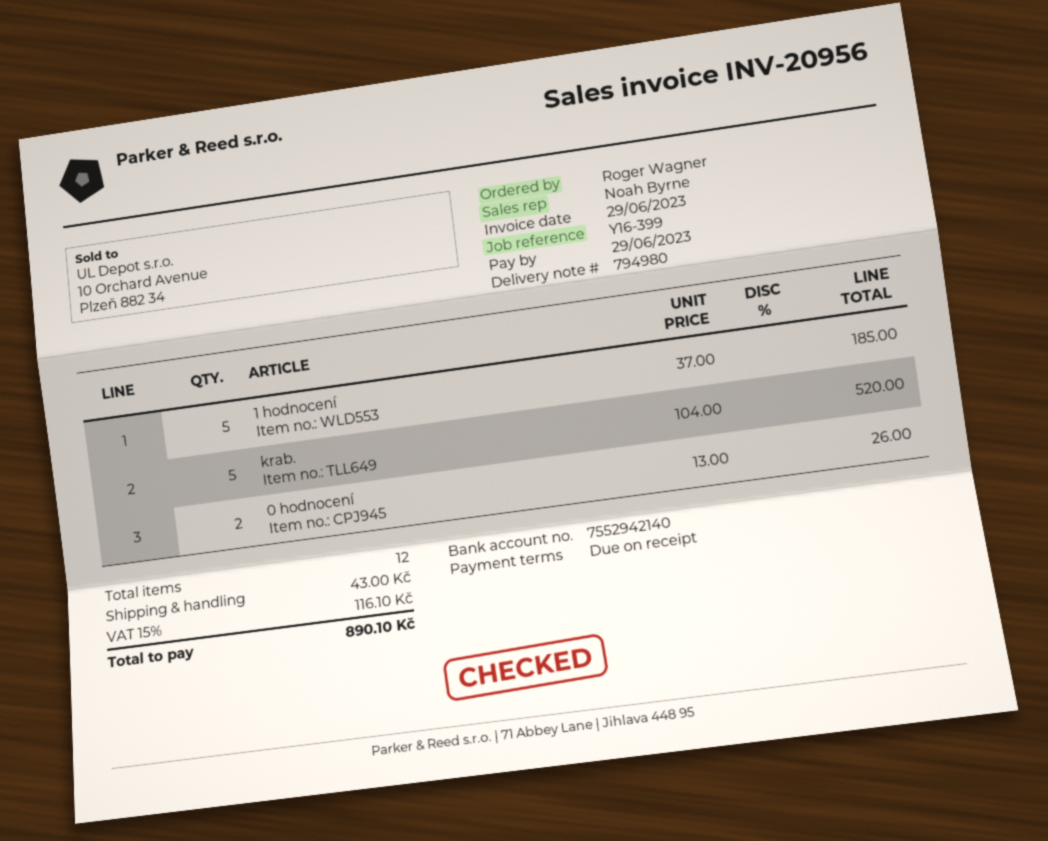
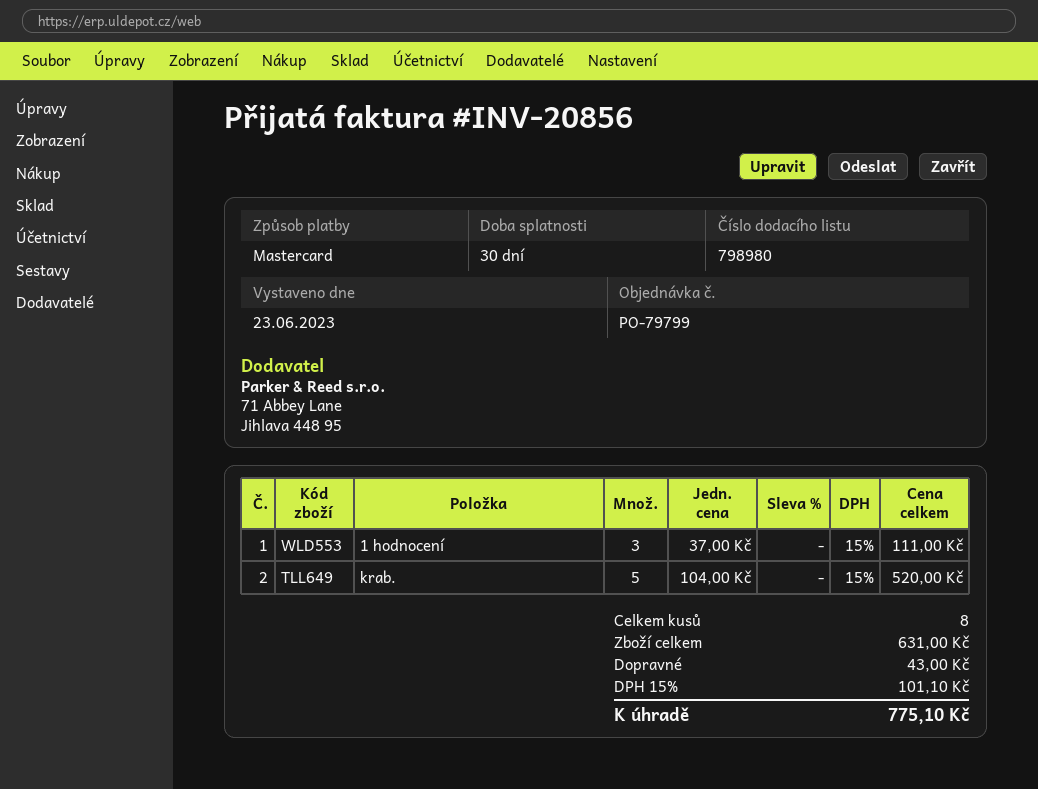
delivery note number: 794980 -> 798980
invoice number: INV-20956 -> INV-20856
invoice date: 2023-06-29 -> 2023-06-23
payment terms: on receipt -> 30 days
1 hodnocení: 5 x 37.00 = 185.00 -> 3 x 37.00 = 111.00
0 hodnocení: 2 x 13.00 = 26.00 -> none
total quantity: 12 -> 8
tax: 15% = 116.10 -> 15% = 101.10
total: 890.10 -> 775.10

